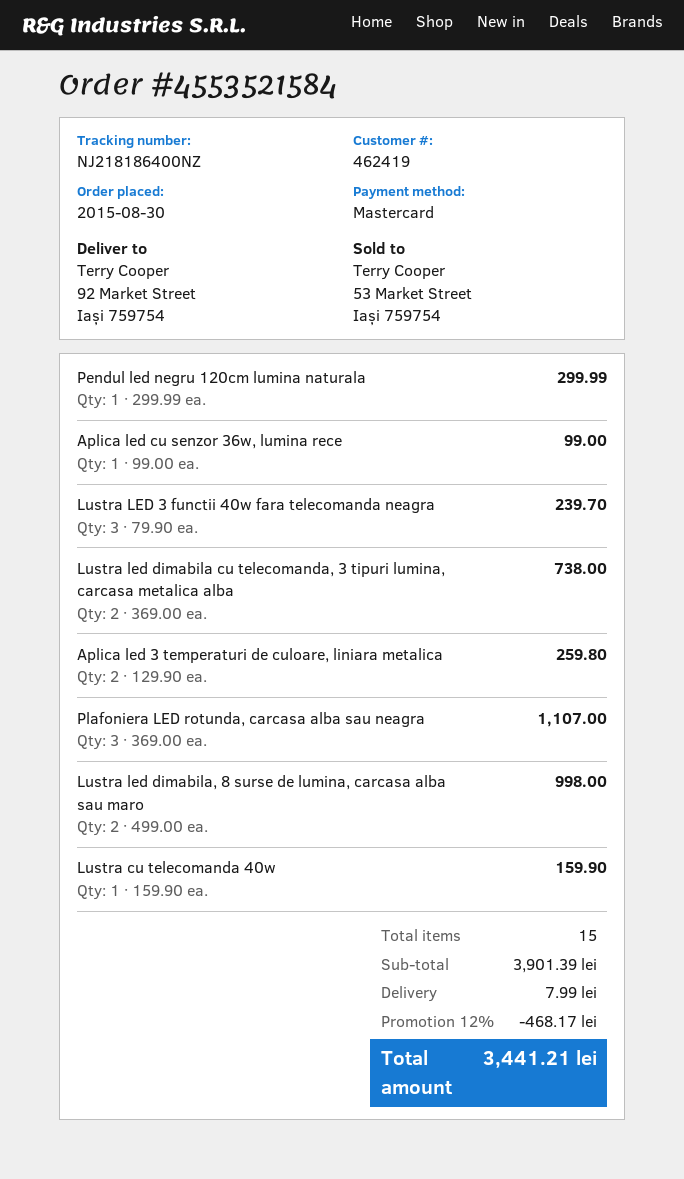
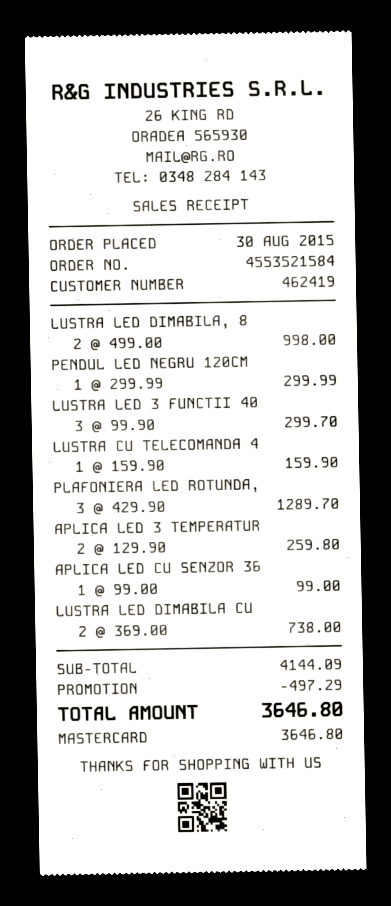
Lustra LED 3 functii 40w fara telecomanda neagra: 3 x 79.90 = 239.70 -> 3 x 99.90 = 299.70
Plafoniera LED rotunda, carcasa alba sau neagra: 3 x 369.00 = 1107.00 -> 3 x 429.90 = 1289.70
subtotal: 3901.39 -> 4144.09
discount: 468.17 -> 497.29
shipping: 7.99 -> none
total: 3441.21 -> 3646.80

